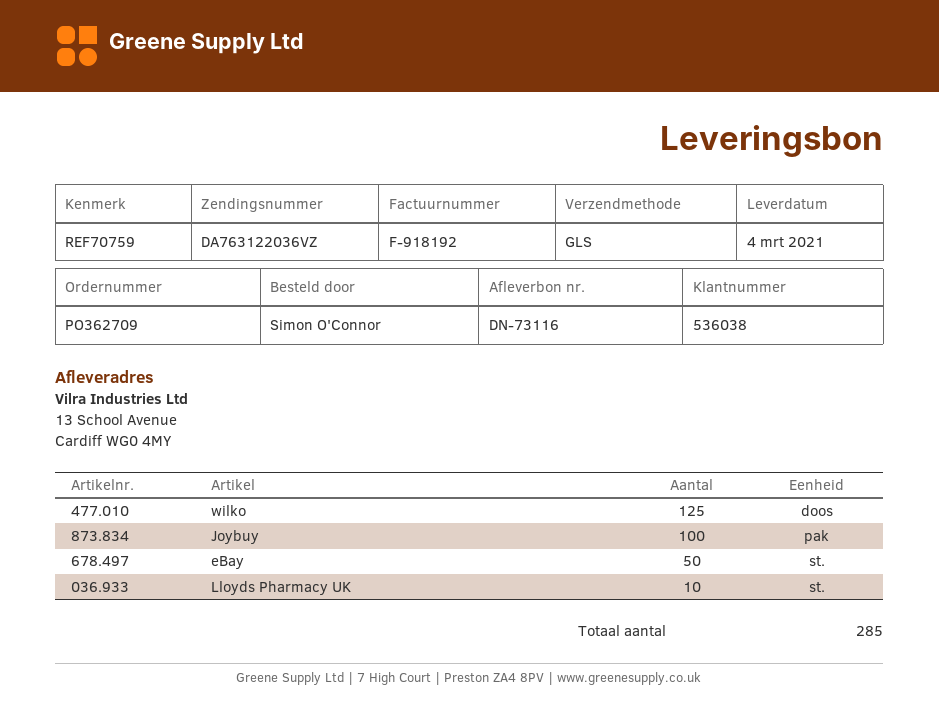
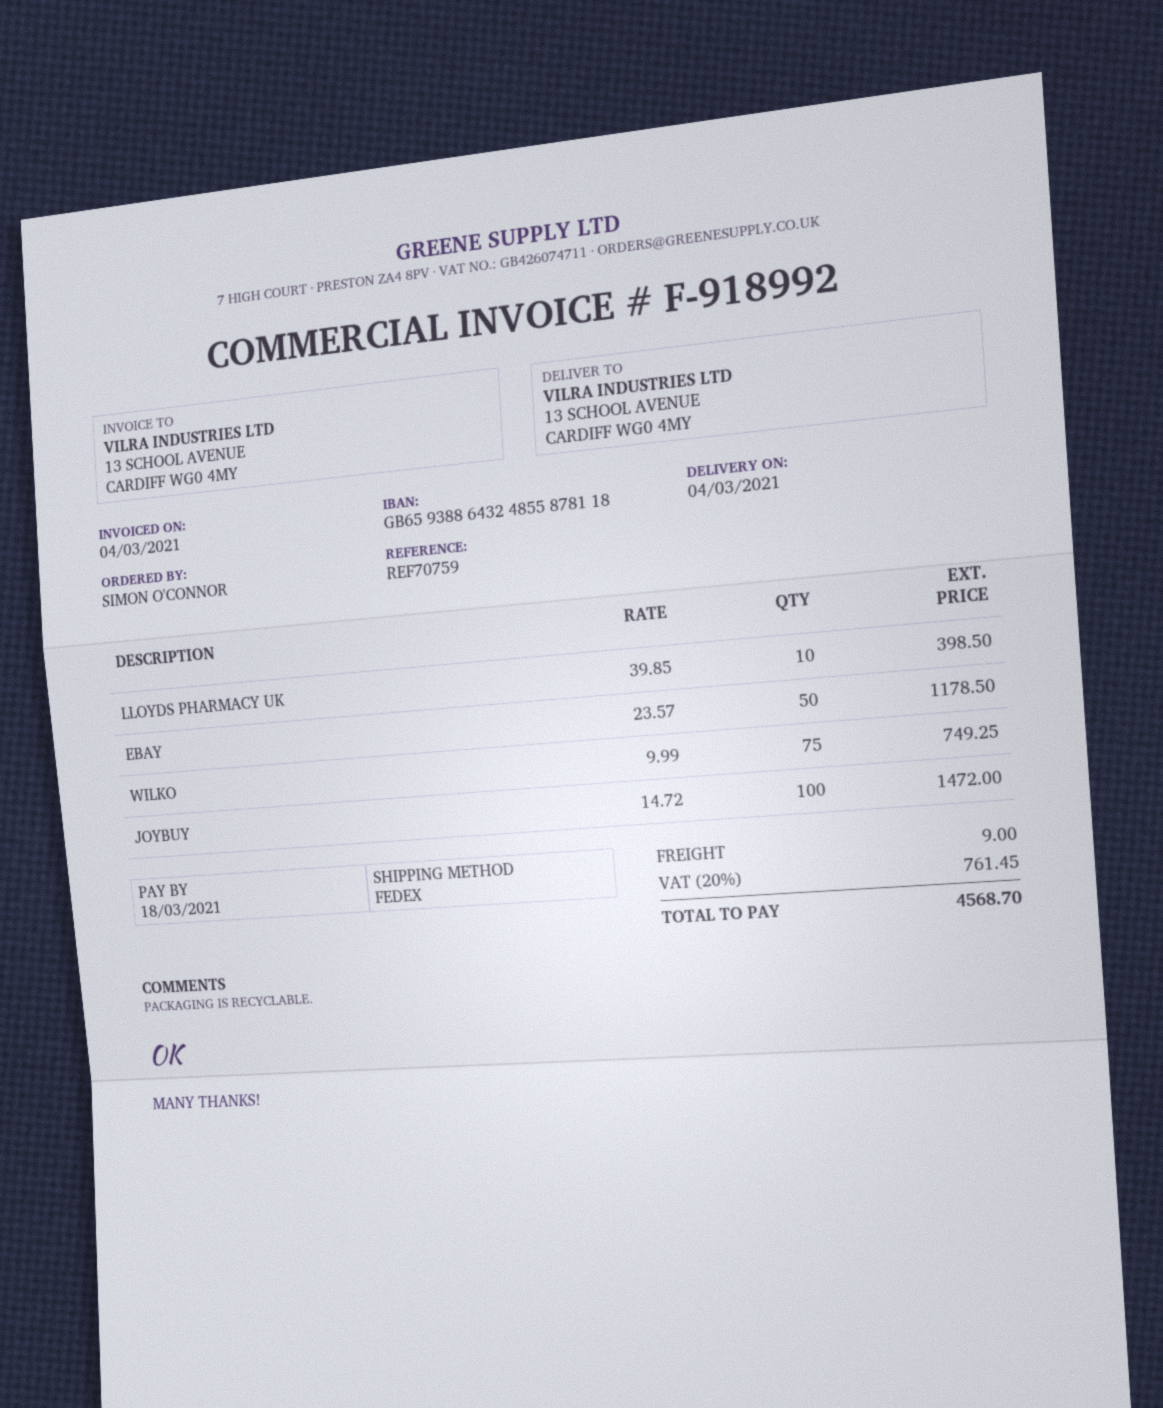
invoice number: F-918192 -> F-918992
shipping method: GLS -> FedEx
wilko: 125 -> 75

